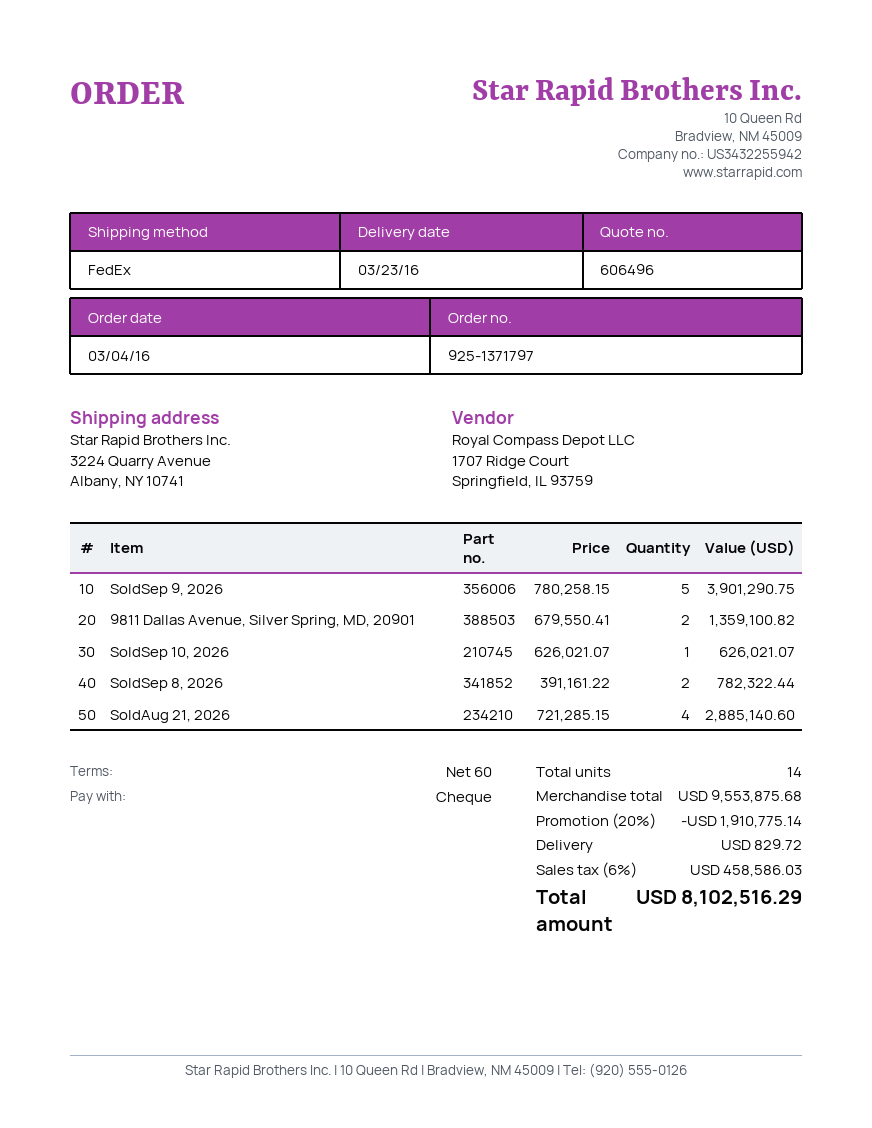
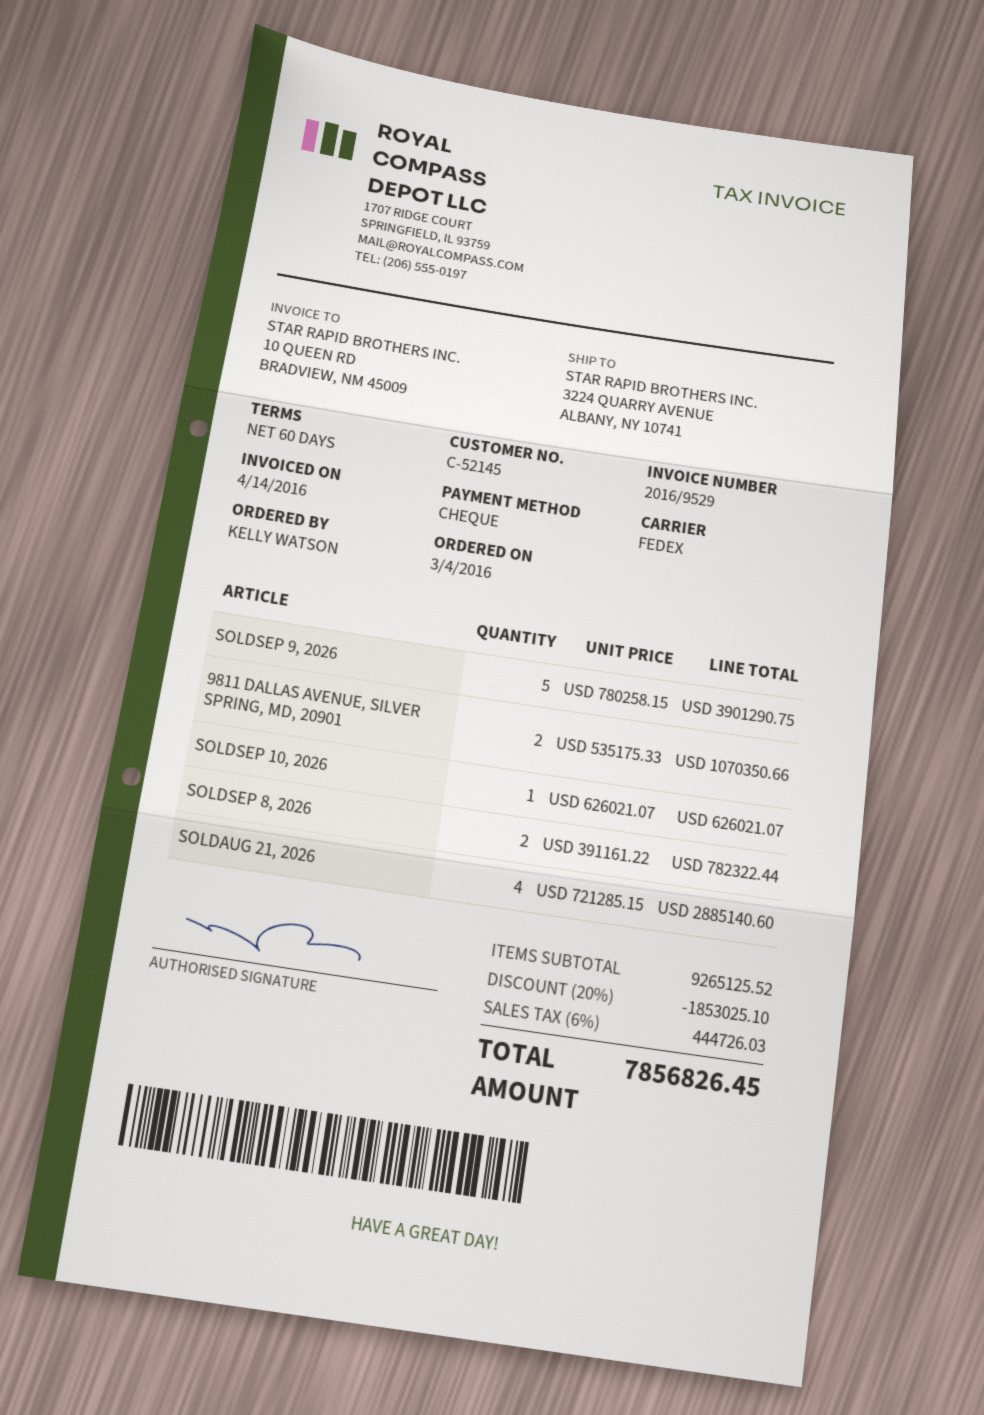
9811 Dallas Avenue, Silver Spring, MD, 20901: 2 x 679550.41 = 1359100.82 -> 2 x 535175.33 = 1070350.66
subtotal: 9553875.68 -> 9265125.52
discount: 20% = 1910775.14 -> 20% = 1853025.10
shipping: 829.72 -> none
tax: 6% = 458586.03 -> 6% = 444726.03
total: 8102516.29 -> 7856826.45

